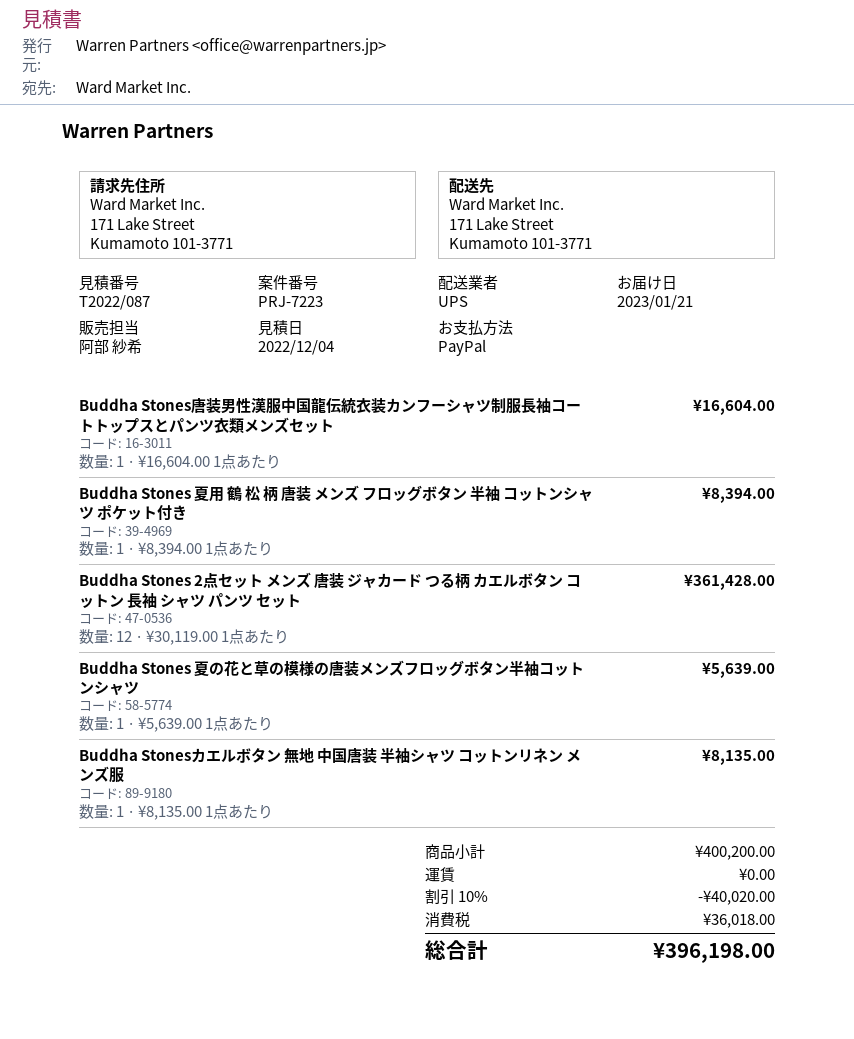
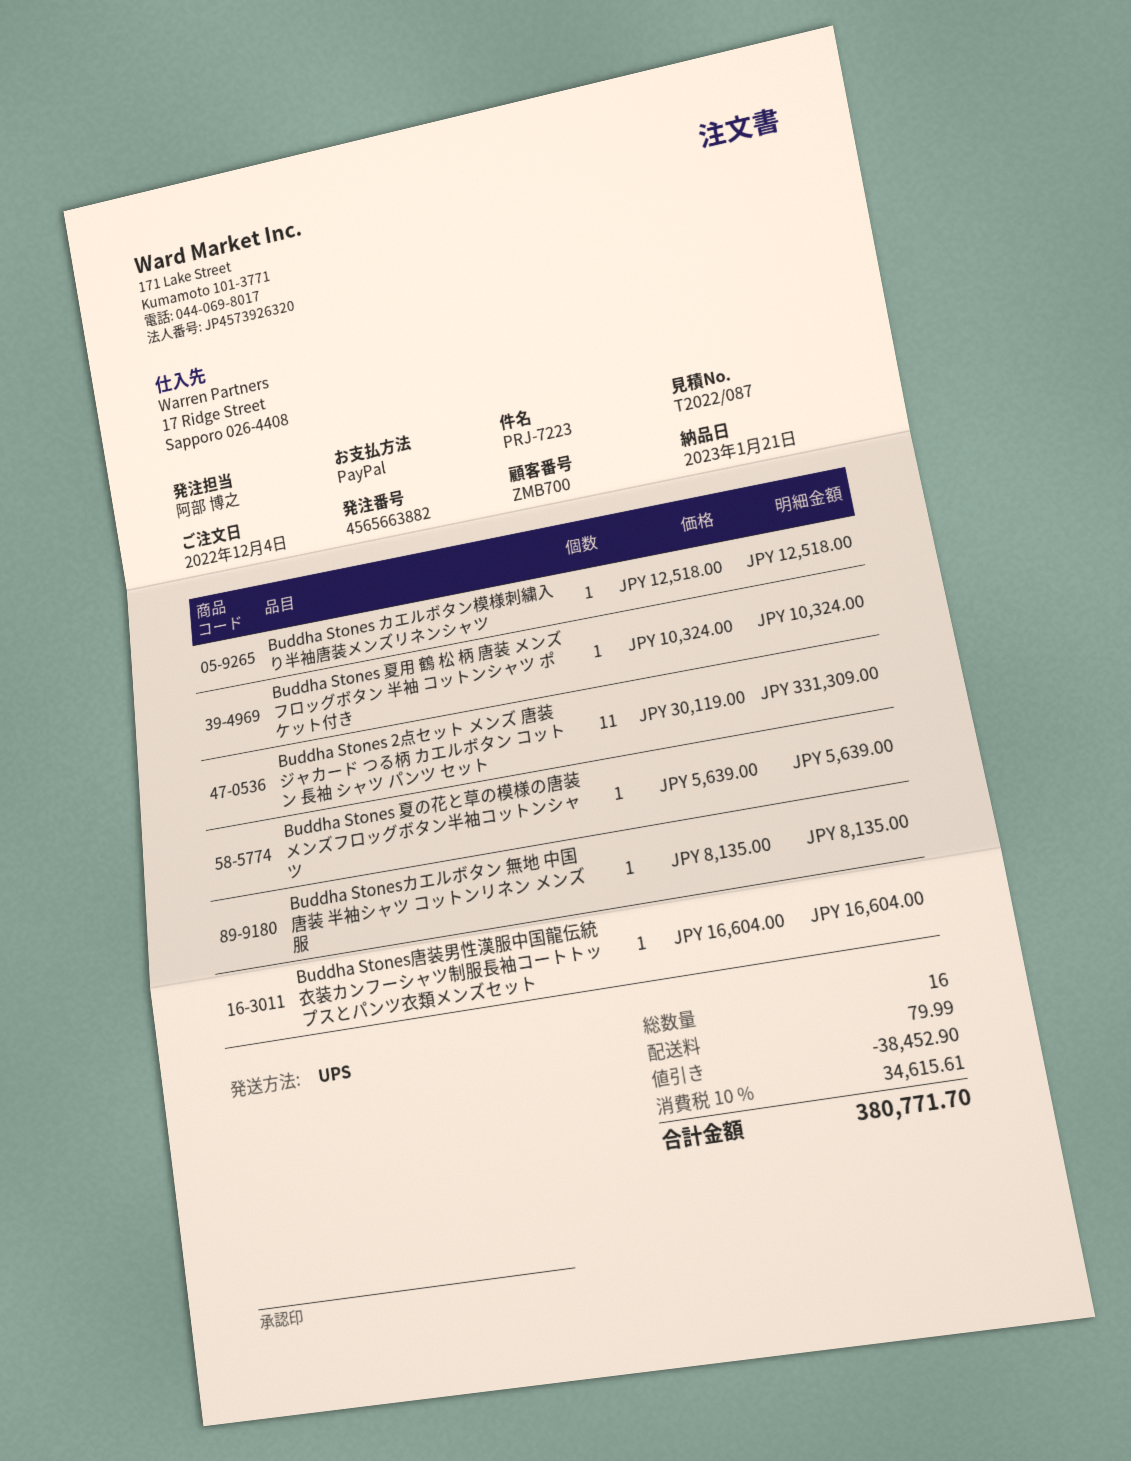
Buddha Stones 夏用 鶴 松 柄 唐装 メンズ フロッグボタン 半袖 コットンシャツ ポケット付き: 1 x 8394.00 = 8394.00 -> 1 x 10324.00 = 10324.00
Buddha Stones 2点セット メンズ 唐装 ジャカード つる柄 カエルボタン コットン 長袖 シャツ パンツ セット: 12 x 30119.00 = 361428.00 -> 11 x 30119.00 = 331309.00
Buddha Stones カエルボタン模様刺繍入り半袖唐装メンズリネンシャツ: none -> 1 x 12518.00 = 12518.00
discount: 40020.00 -> 38452.90
shipping: 0.00 -> 79.99
tax: 36018.00 -> 34615.61
total: 396198.00 -> 380771.70

